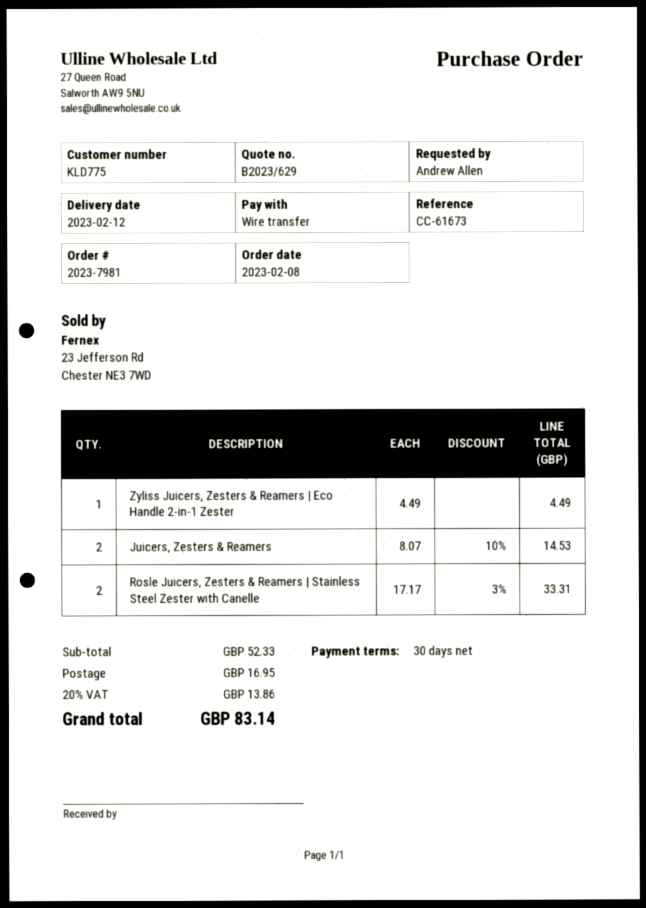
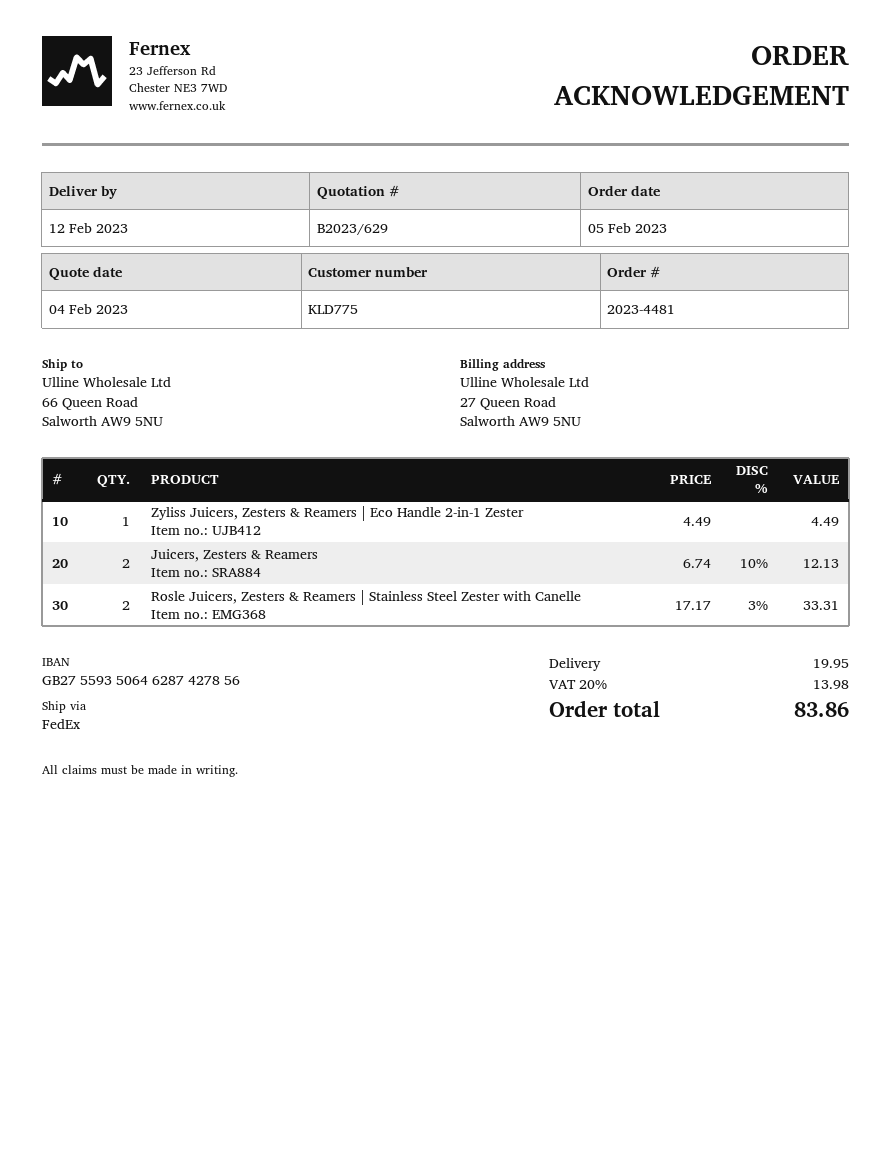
order number: 2023-7981 -> 2023-4481
order date: 2023-02-08 -> 2023-02-05
Juicers, Zesters & Reamers: 2 x 8.07 - 10% = 14.53 -> 2 x 6.74 - 10% = 12.13
shipping: 16.95 -> 19.95
tax: 20% = 13.86 -> 20% = 13.98
total: 83.14 -> 83.86

